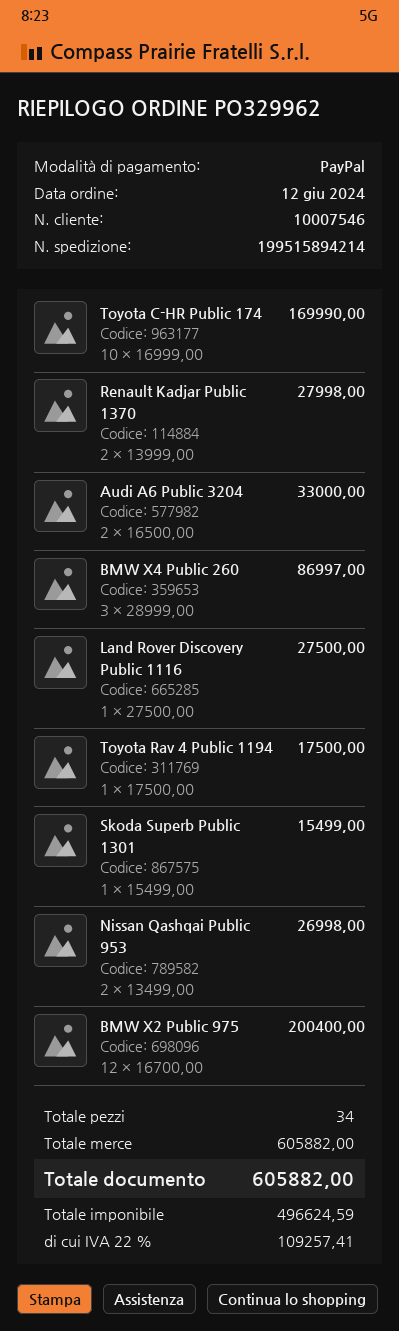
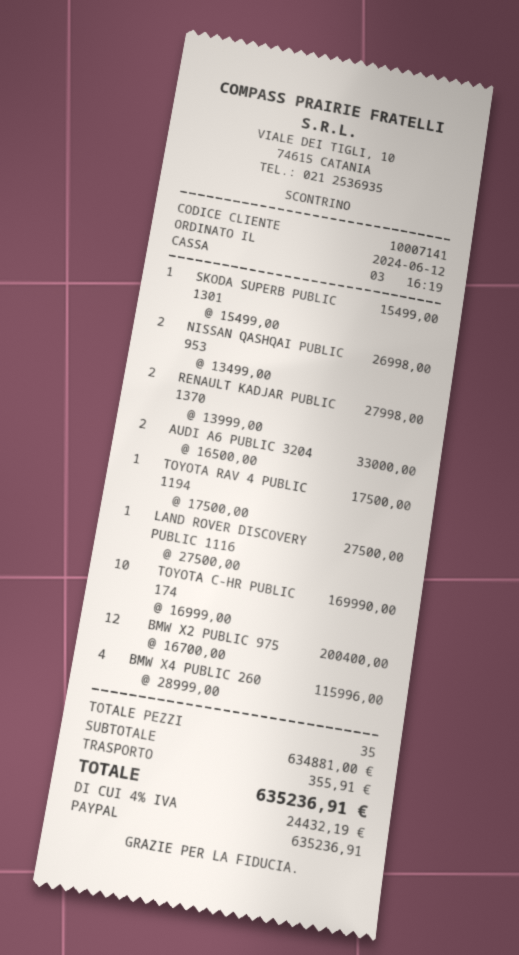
customer number: 10007546 -> 10007141
BMW X4 Public 260: 3 x 28999.00 = 86997.00 -> 4 x 28999.00 = 115996.00
total quantity: 34 -> 35
subtotal: 605882.00 -> 634881.00
shipping: none -> 355.91
tax: 22% = 109257.41 -> 4% = 24432.19
total: 605882.00 -> 635236.91

